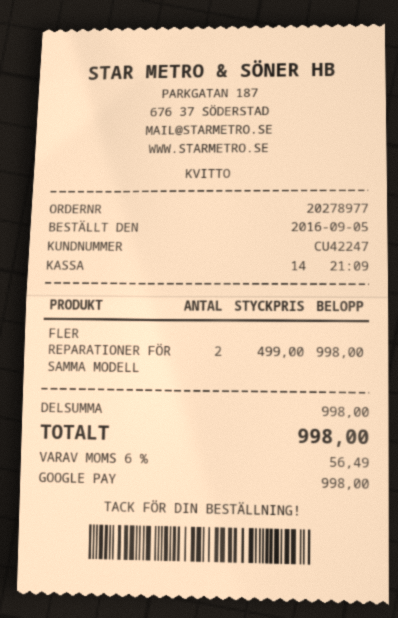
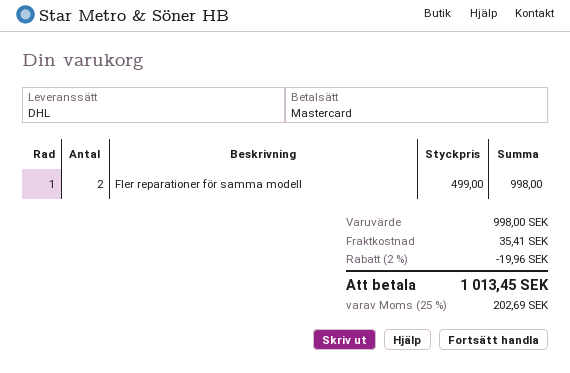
payment method: Google Pay -> Mastercard
discount: none -> 2% = 19.96
shipping: none -> 35.41
tax: 6% = 56.49 -> 25% = 202.69
total: 998.00 -> 1013.45

